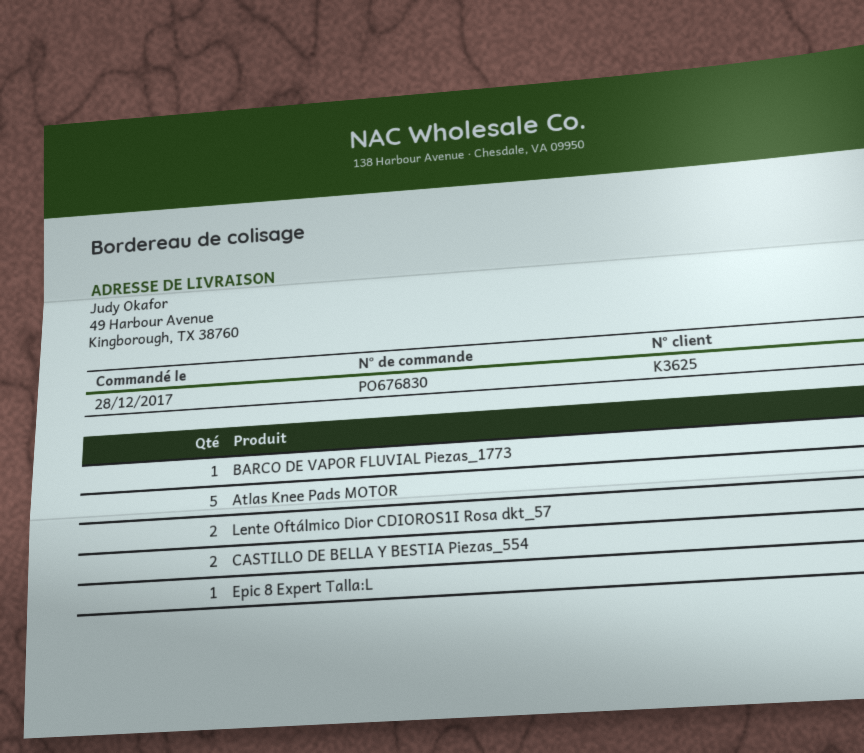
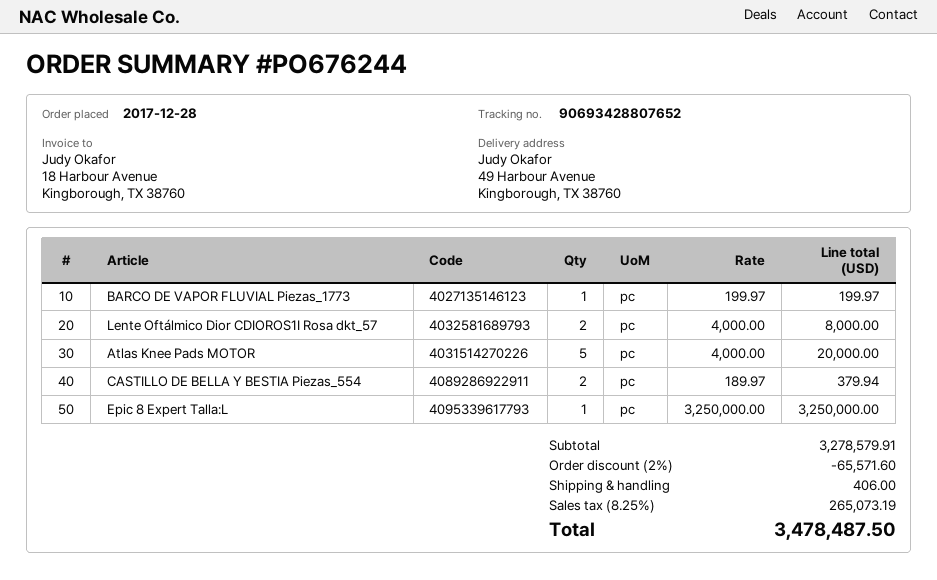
order number: PO676830 -> PO676244

